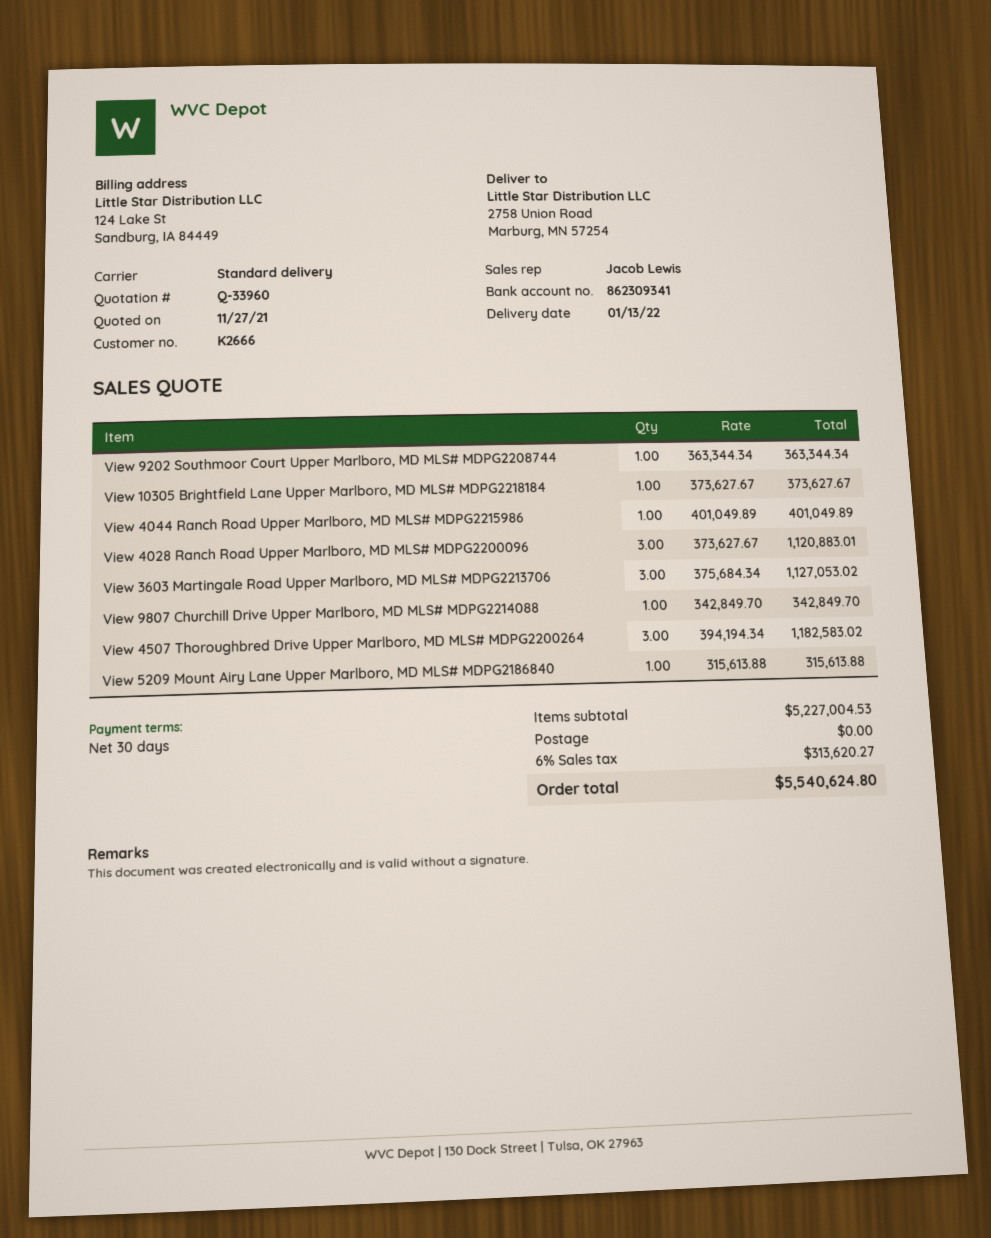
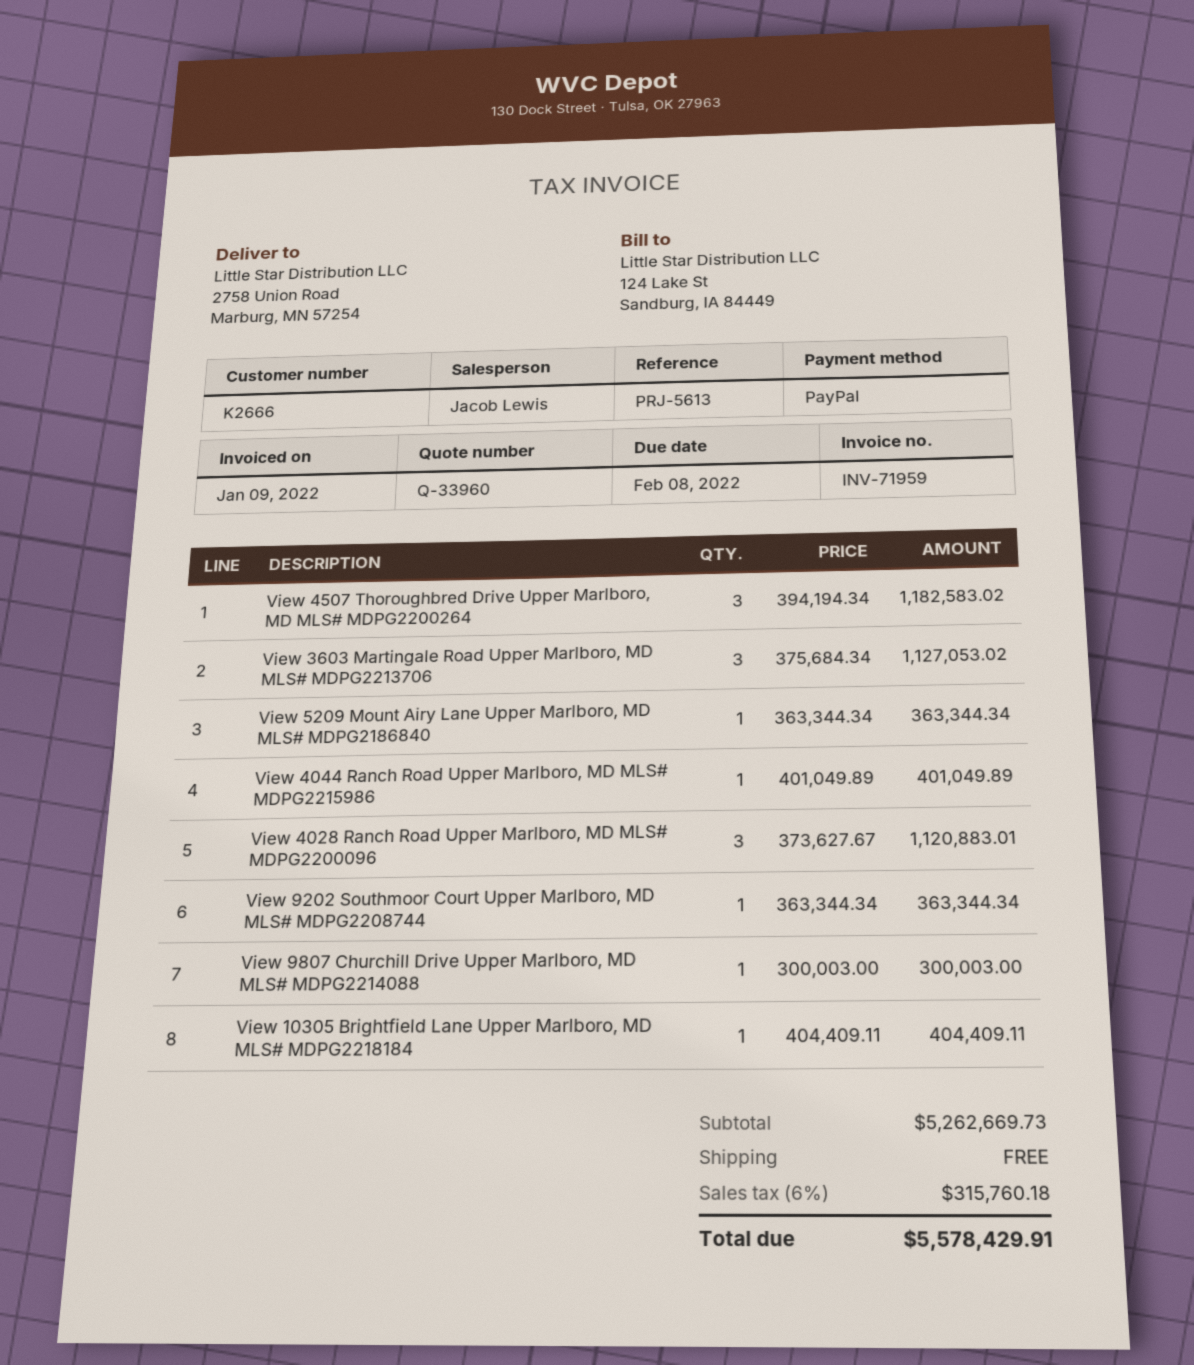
View 10305 Brightfield Lane Upper Marlboro, MD MLS# MDPG2218184: 1 x 373627.67 = 373627.67 -> 1 x 404409.11 = 404409.11
View 9807 Churchill Drive Upper Marlboro, MD MLS# MDPG2214088: 1 x 342849.70 = 342849.70 -> 1 x 300003.00 = 300003.00
View 5209 Mount Airy Lane Upper Marlboro, MD MLS# MDPG2186840: 1 x 315613.88 = 315613.88 -> 1 x 363344.34 = 363344.34
subtotal: 5227004.53 -> 5262669.73
tax: 6% = 313620.27 -> 6% = 315760.18
total: 5540624.80 -> 5578429.91

